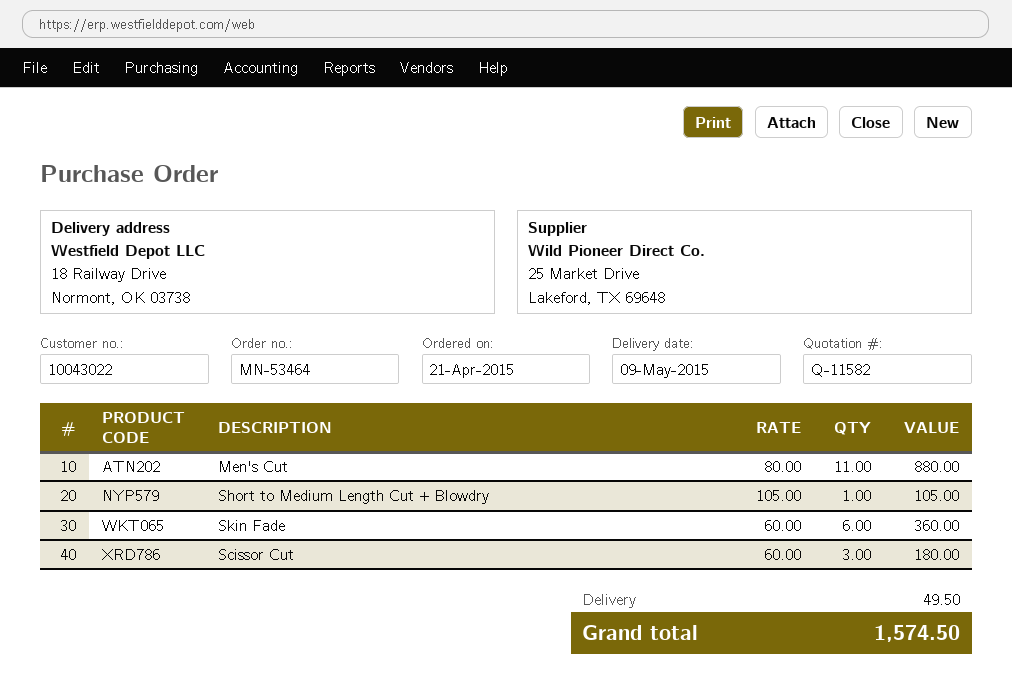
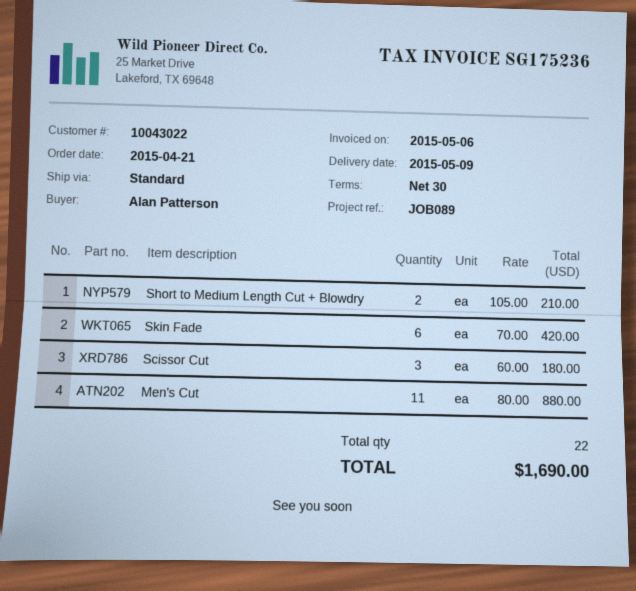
Short to Medium Length Cut + Blowdry: 1 x 105.00 = 105.00 -> 2 x 105.00 = 210.00
Skin Fade: 6 x 60.00 = 360.00 -> 6 x 70.00 = 420.00
shipping: 49.50 -> none
total: 1574.50 -> 1690.00

